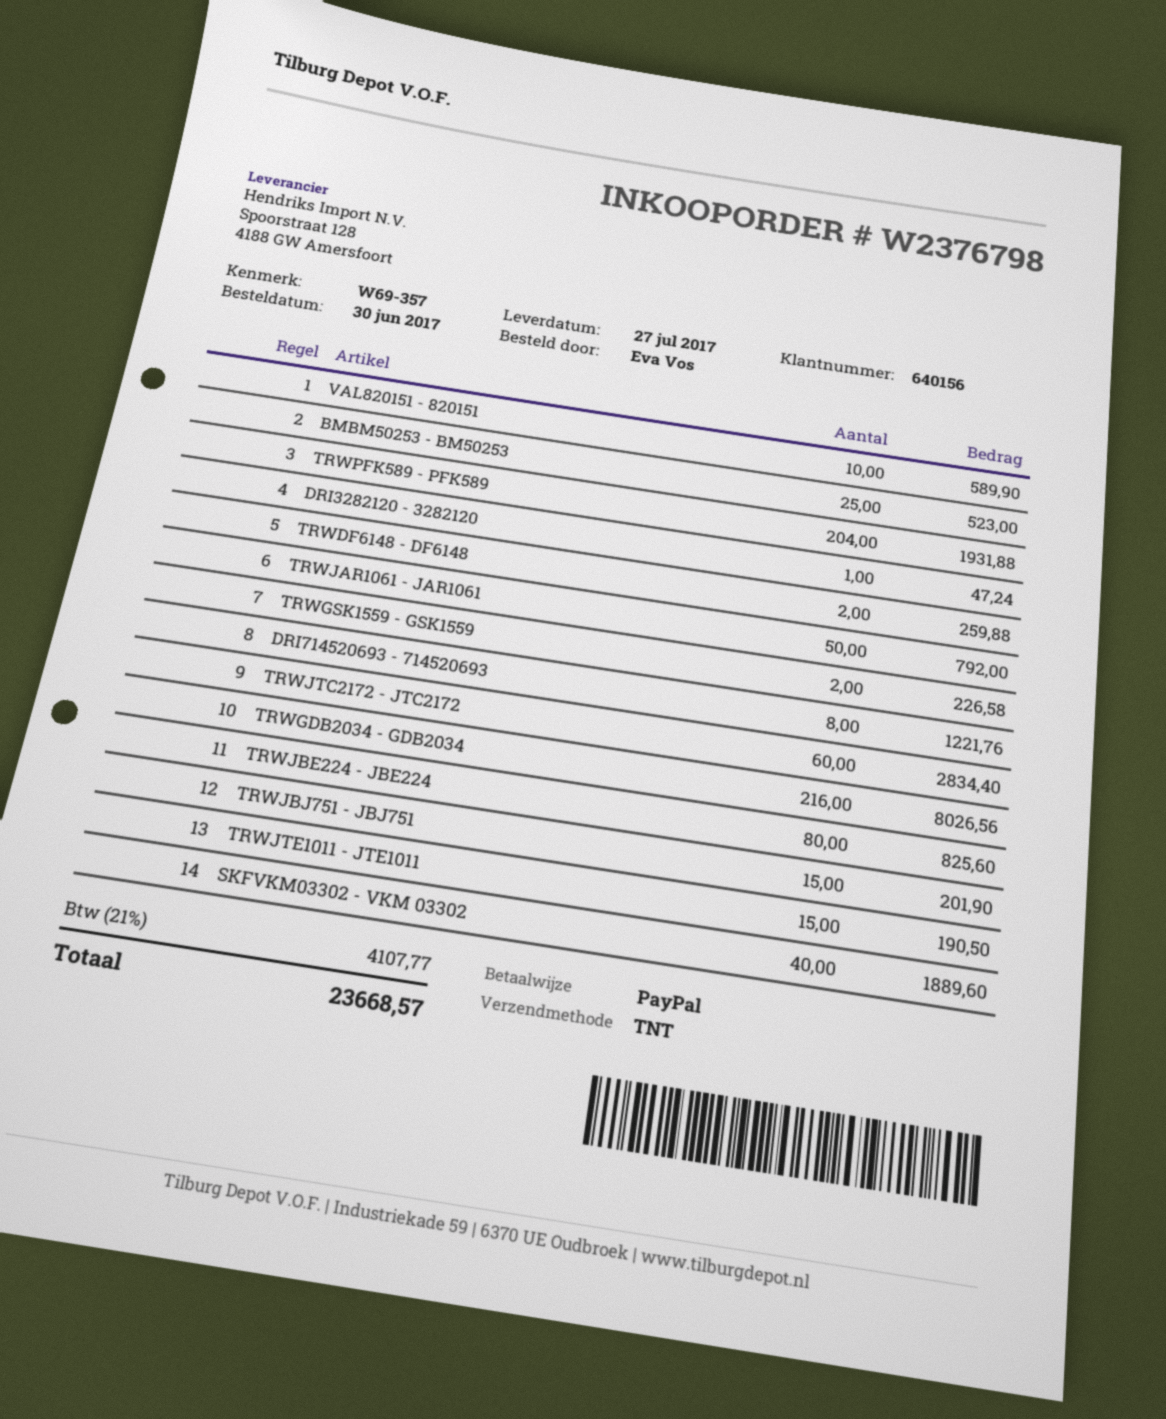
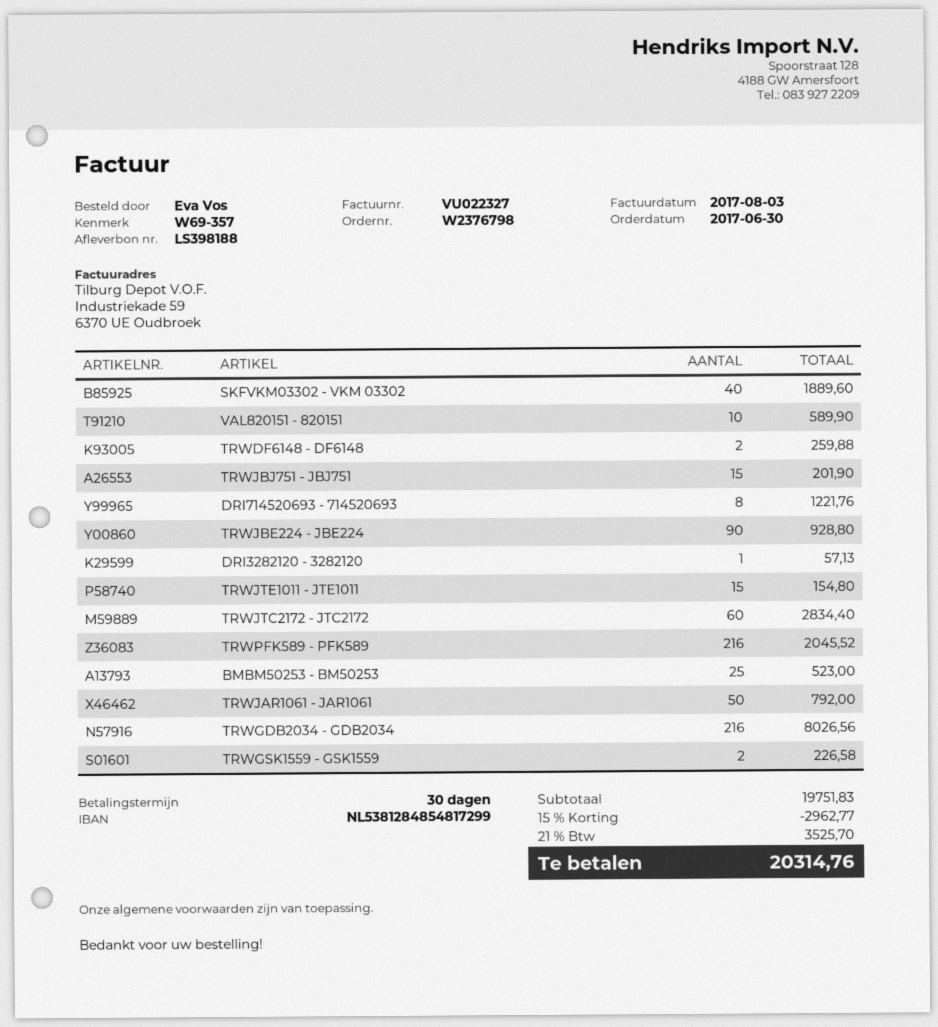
TRWPFK589 - PFK589: 204 for 1931.88 -> 216 for 2045.52
DRI3282120 - 3282120: 1 for 47.24 -> 1 for 57.13
TRWJBE224 - JBE224: 80 for 825.60 -> 90 for 928.80
TRWJTE1011 - JTE1011: 15 for 190.50 -> 15 for 154.80
discount: none -> 15% = 2962.77
tax: 21% = 4107.77 -> 21% = 3525.70
total: 23668.57 -> 20314.76

